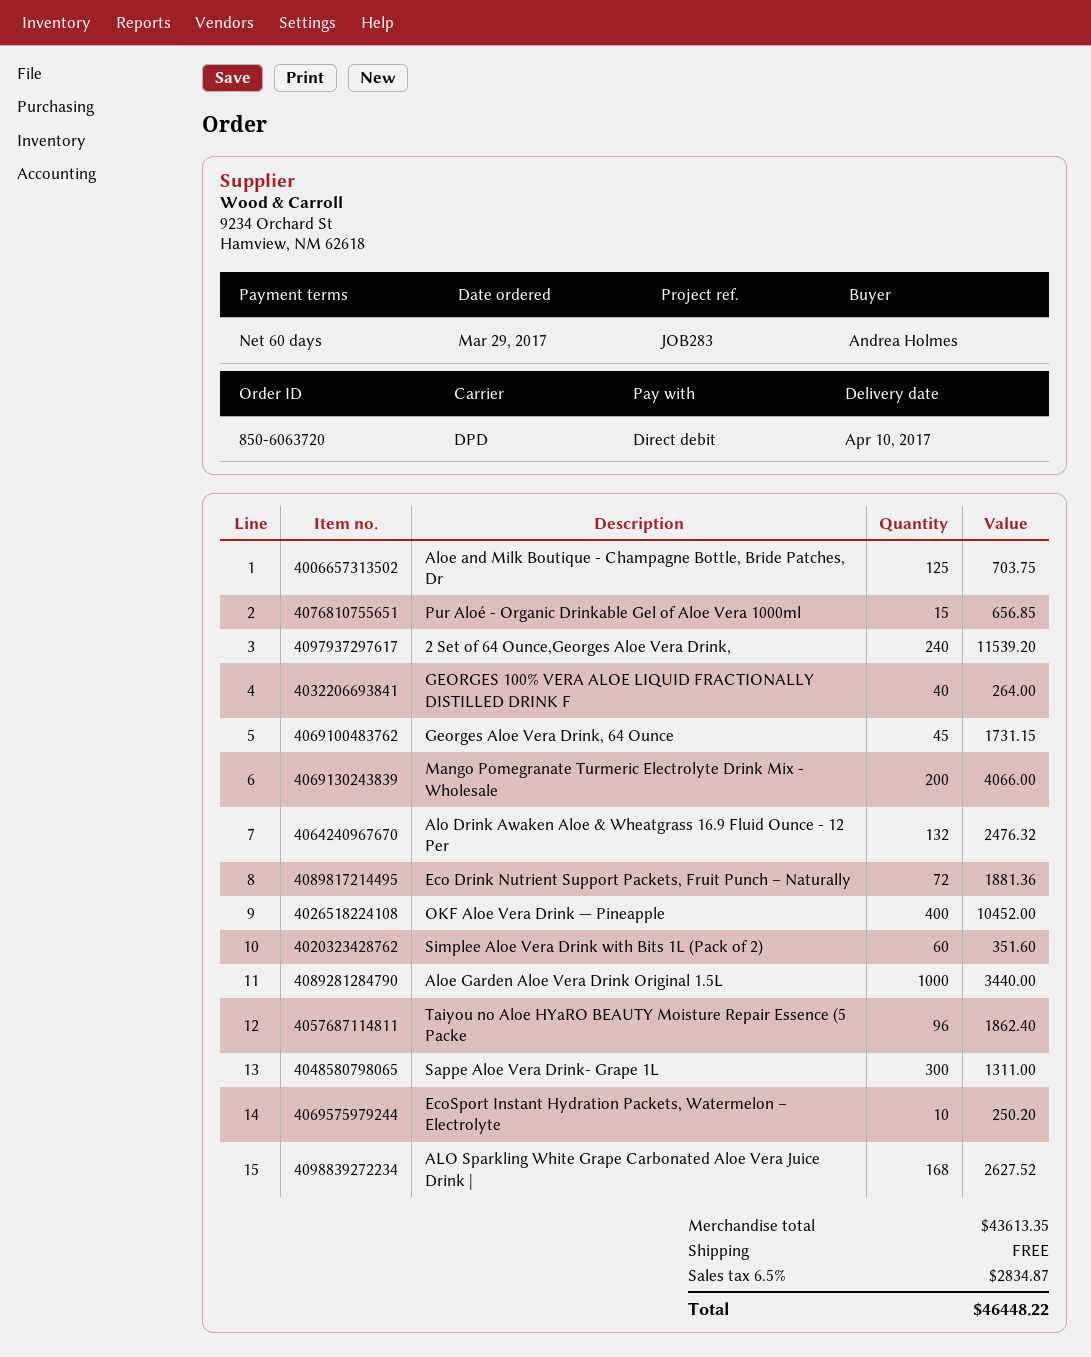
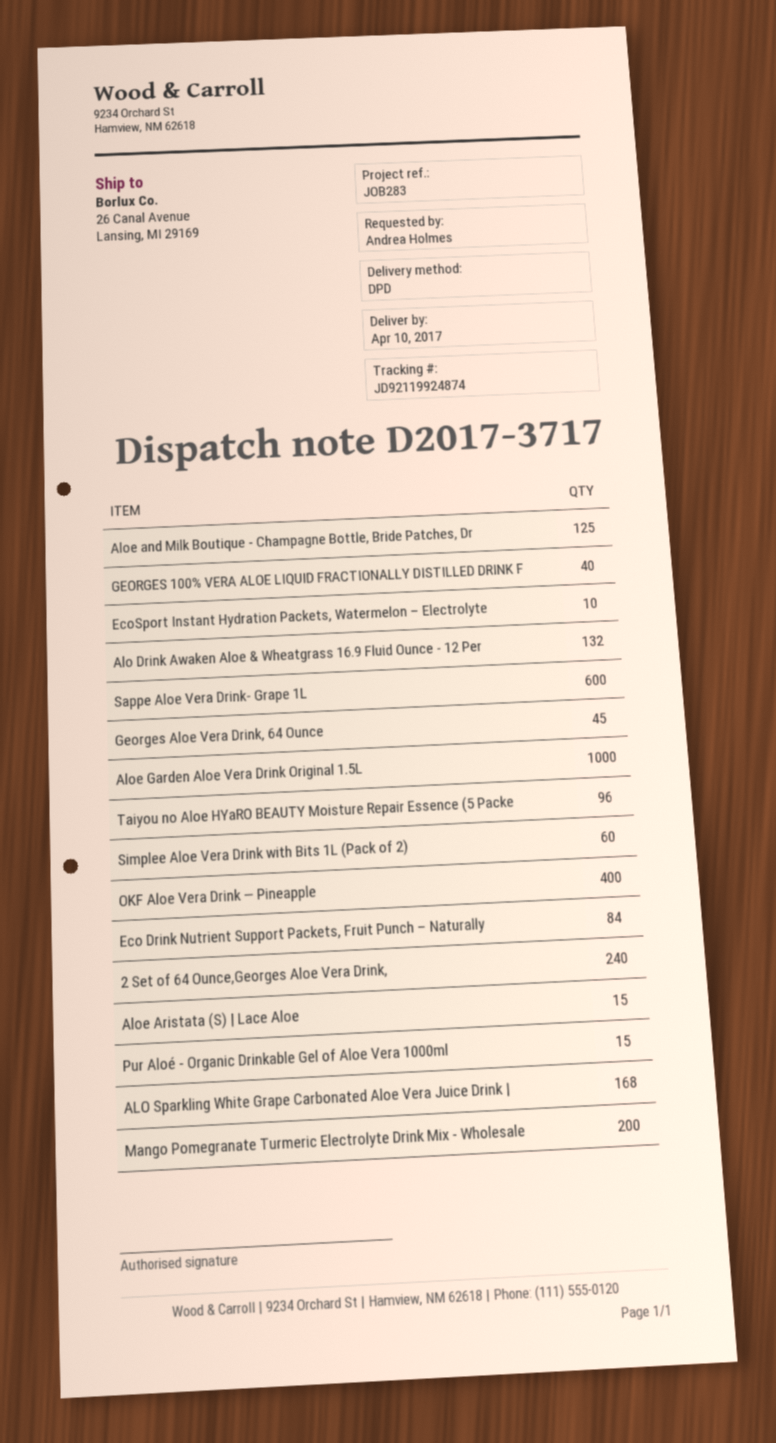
Eco Drink Nutrient Support Packets, Fruit Punch – Naturally: 72 -> 84
Sappe Aloe Vera Drink- Grape 1L: 300 -> 600
Aloe Aristata (S) | Lace Aloe: none -> 15

